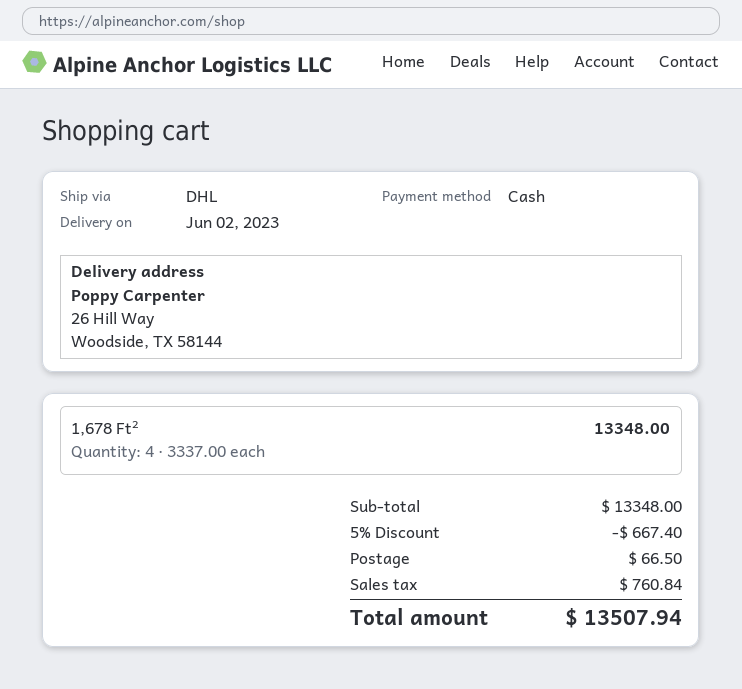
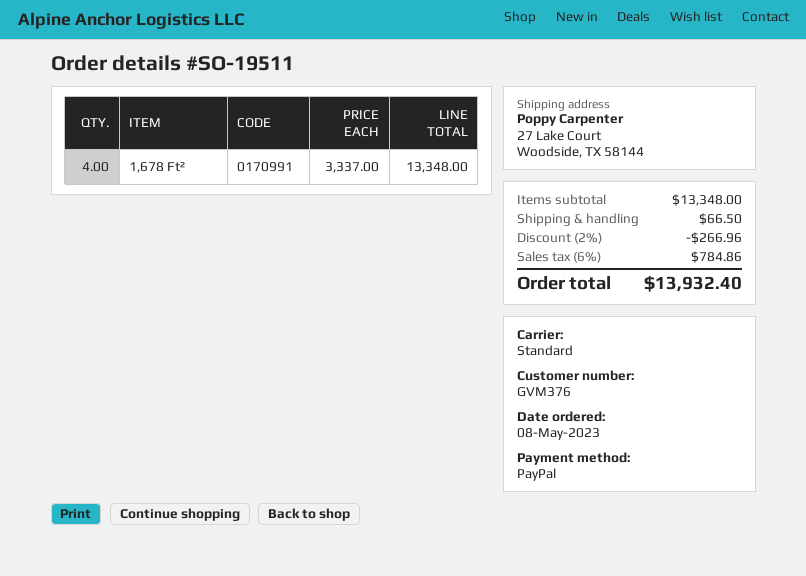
payment method: cash -> PayPal
shipping method: DHL -> standard
ship to: 26 Hill Way, Woodside, TX 58144 -> 27 Lake Court, Woodside, TX 58144
discount: 5% = 667.40 -> 2% = 266.96
tax: 760.84 -> 784.86
total: 13507.94 -> 13932.40

